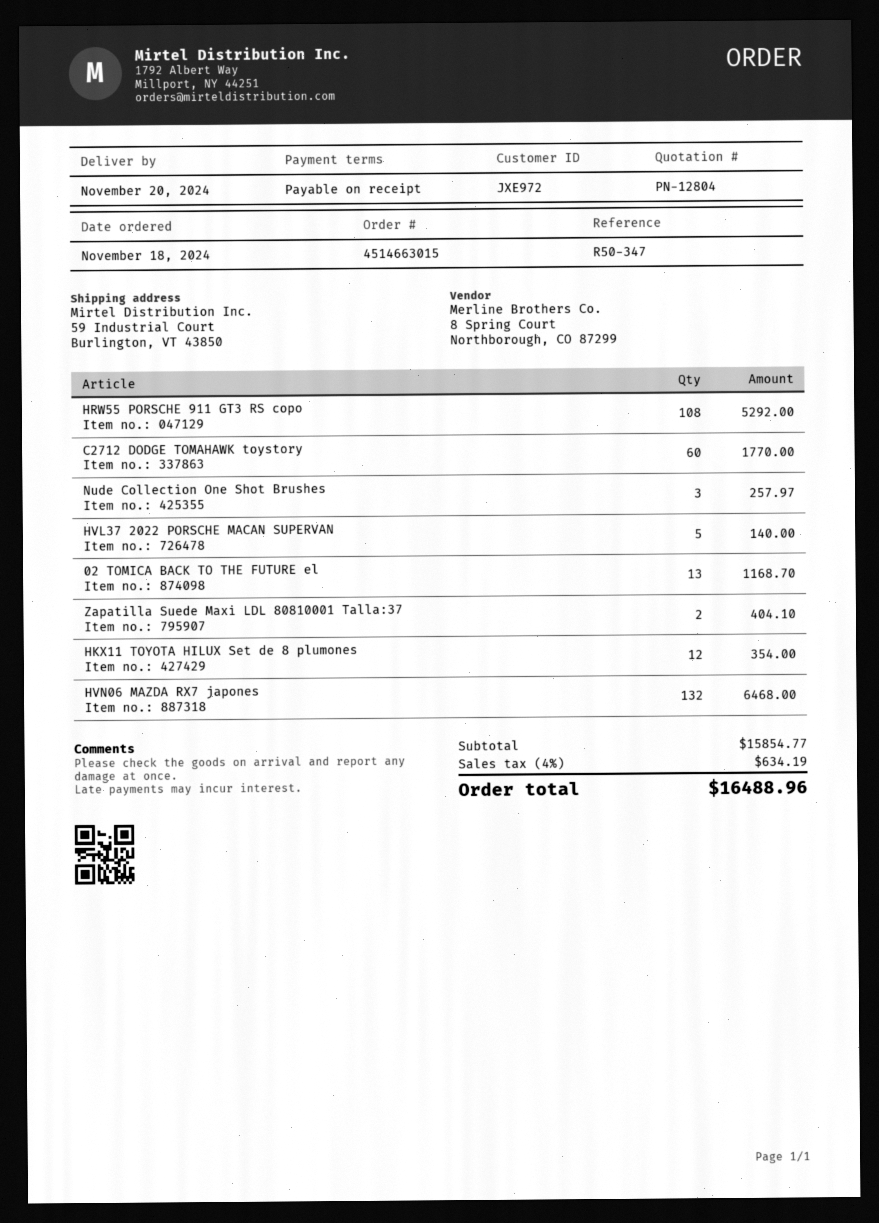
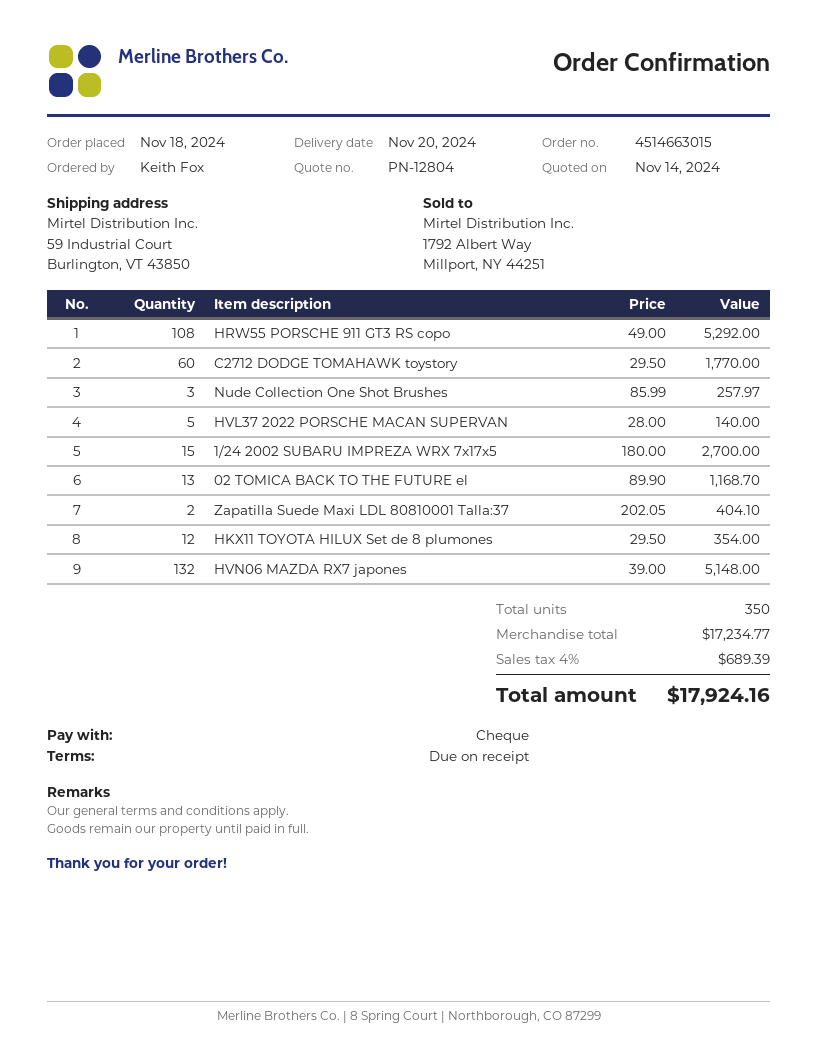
HVN06 MAZDA RX7 japones: 132 for 6468.00 -> 132 for 5148.00
1/24 2002 SUBARU IMPREZA WRX 7x17x5: none -> 15 for 2700.00
subtotal: 15854.77 -> 17234.77
tax: 4% = 634.19 -> 4% = 689.39
total: 16488.96 -> 17924.16

